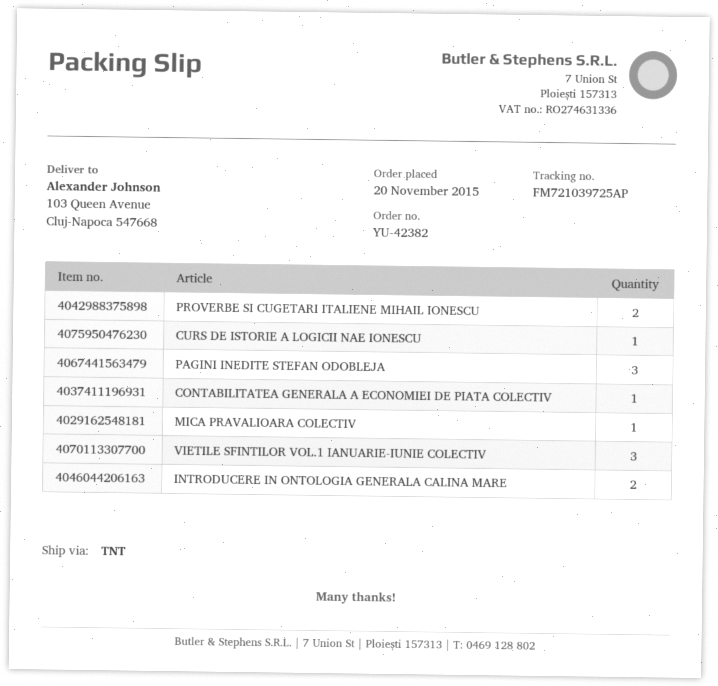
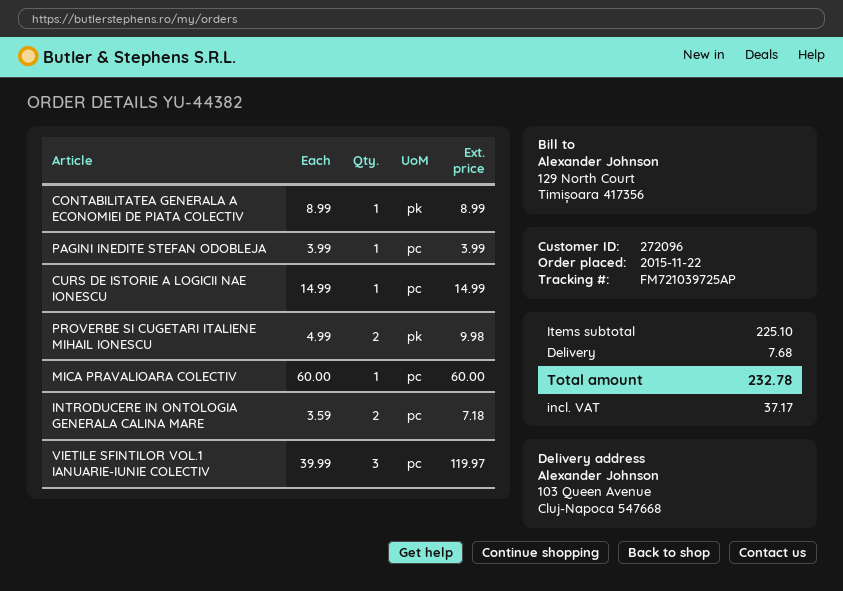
order number: YU-42382 -> YU-44382
order date: 2015-11-20 -> 2015-11-22
PAGINI INEDITE STEFAN ODOBLEJA: 3 -> 1

